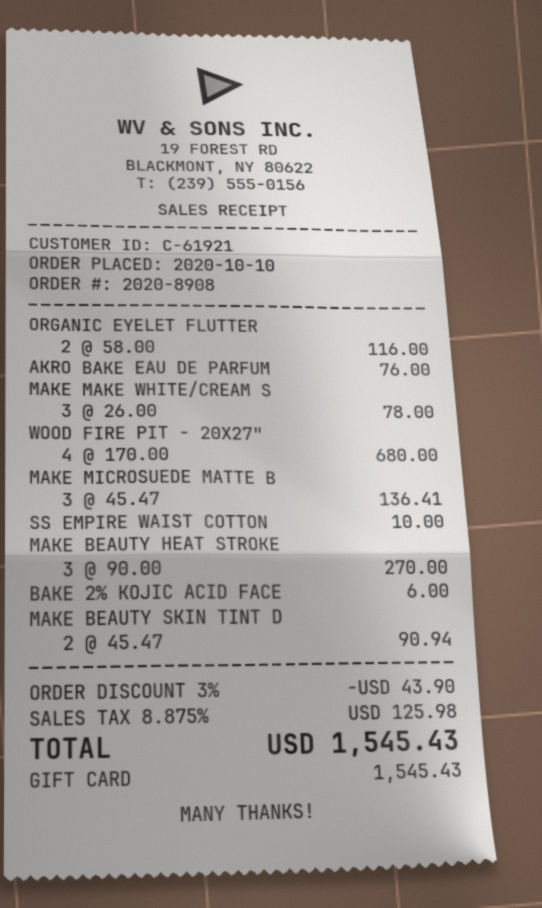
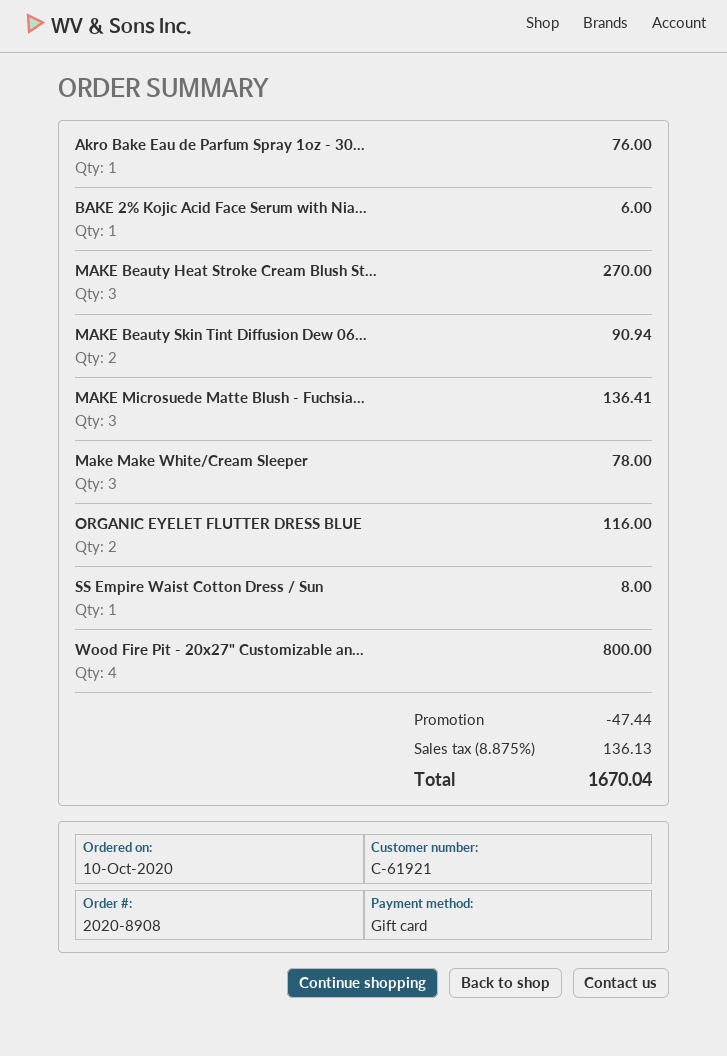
WOOD FIRE PIT - 20X27": 4 for 680.00 -> 4 for 800.00
SS EMPIRE WAIST COTTON: 1 for 10.00 -> 1 for 8.00
discount: 43.90 -> 47.44
tax: 8.875% = 125.98 -> 8.875% = 136.13
total: 1545.43 -> 1670.04

